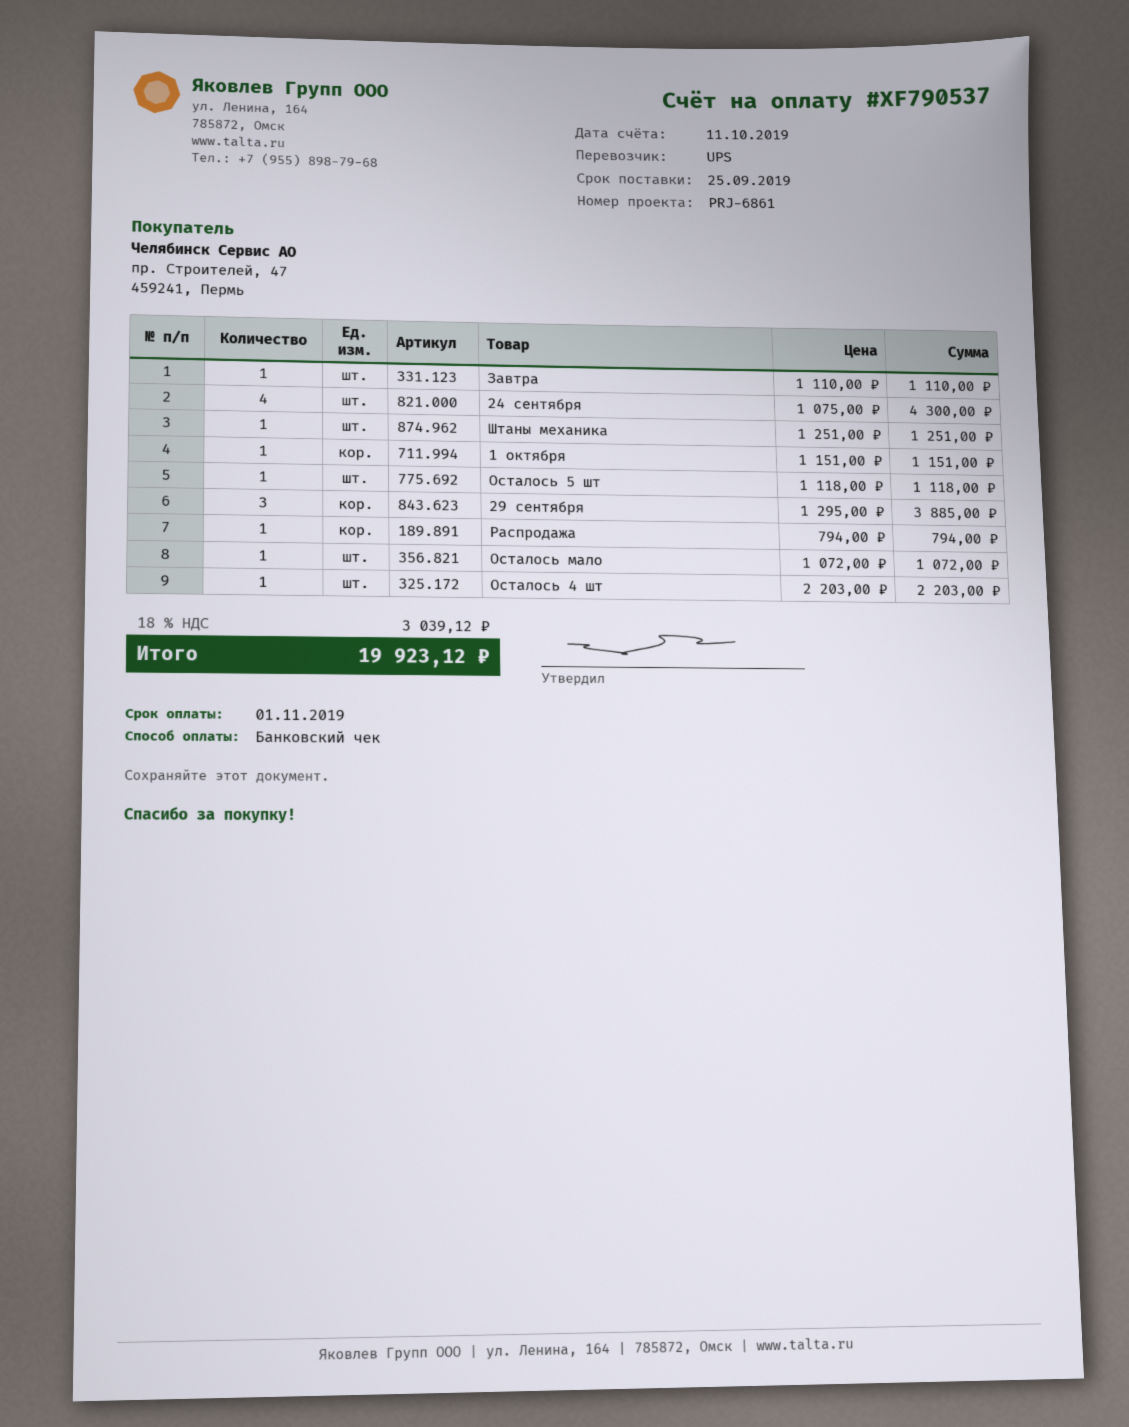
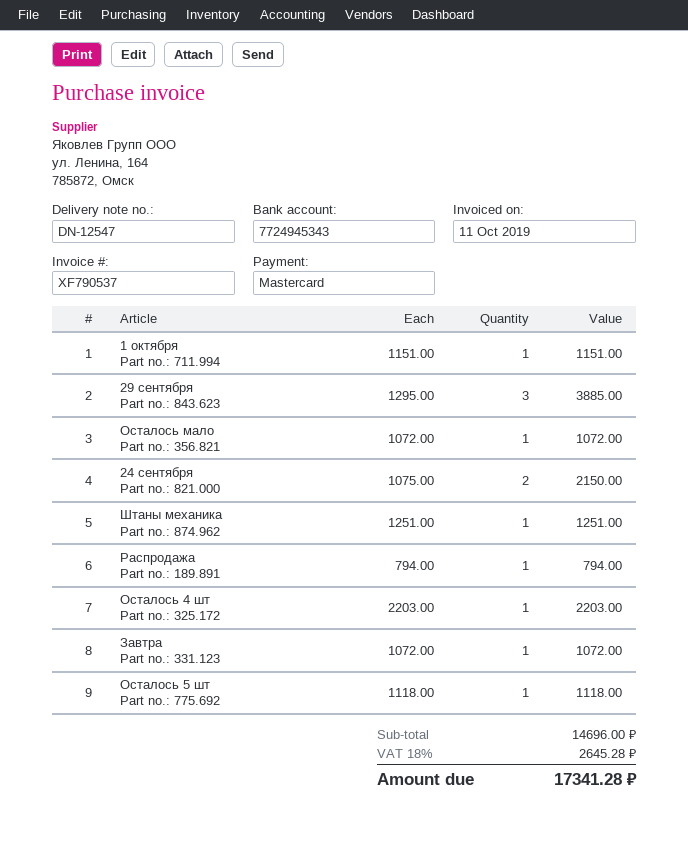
payment method: cheque -> Mastercard
Завтра: 1 x 1110.00 = 1110.00 -> 1 x 1072.00 = 1072.00
24 сентября: 4 x 1075.00 = 4300.00 -> 2 x 1075.00 = 2150.00
tax: 18% = 3039.12 -> 18% = 2645.28
total: 19923.12 -> 17341.28

